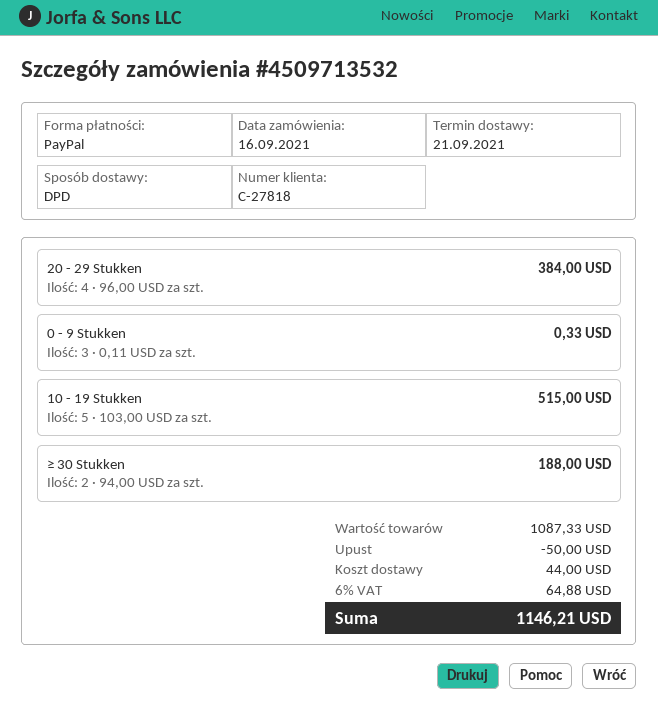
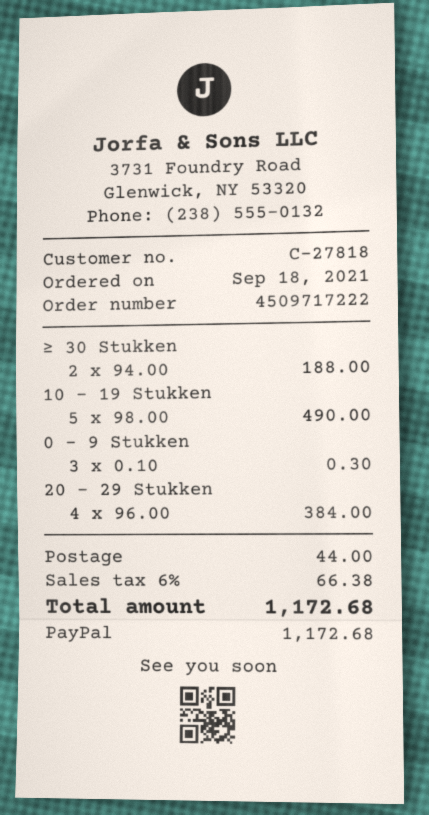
order number: 4509713532 -> 4509717222
order date: 2021-09-16 -> 2021-09-18
0 - 9 Stukken: 3 x 0.11 = 0.33 -> 3 x 0.10 = 0.30
10 - 19 Stukken: 5 x 103.00 = 515.00 -> 5 x 98.00 = 490.00
discount: 50.00 -> none
tax: 6% = 64.88 -> 6% = 66.38
total: 1146.21 -> 1172.68

